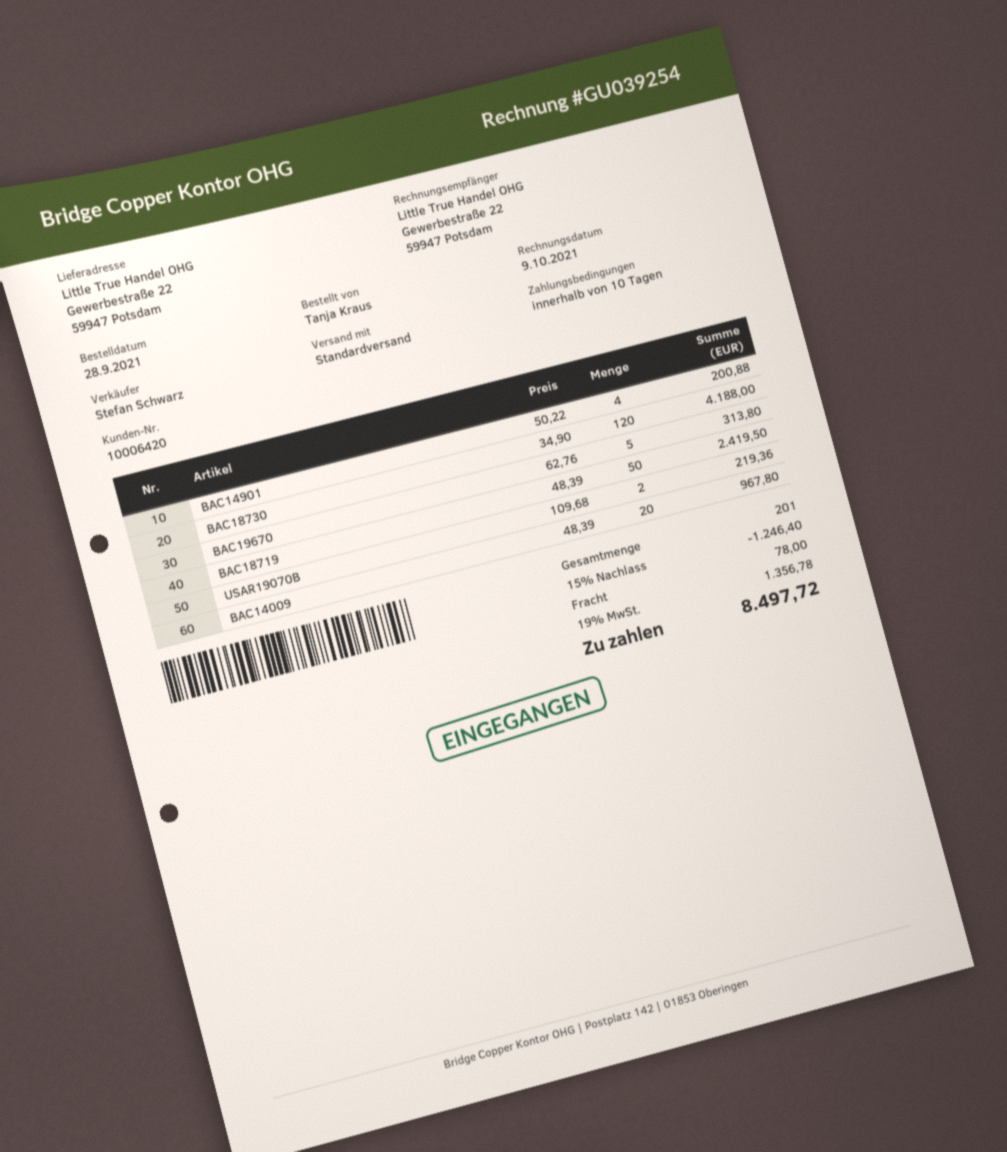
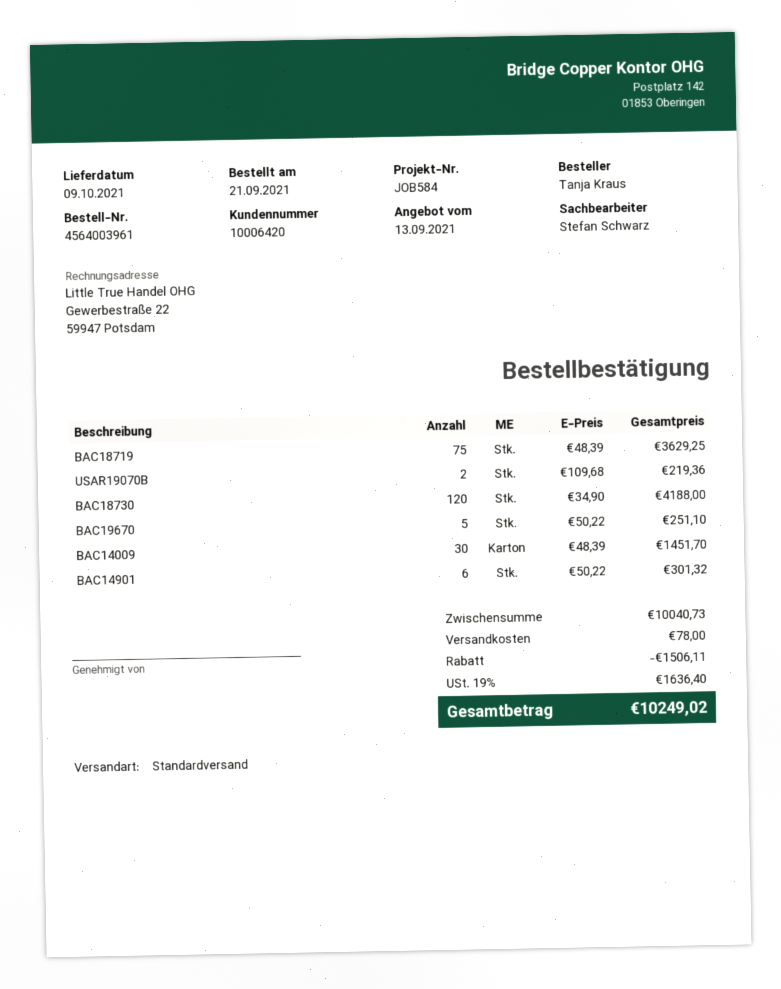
order date: 2021-09-28 -> 2021-09-21
BAC14901: 4 x 50.22 = 200.88 -> 6 x 50.22 = 301.32
BAC19670: 5 x 62.76 = 313.80 -> 5 x 50.22 = 251.10
BAC18719: 50 x 48.39 = 2419.50 -> 75 x 48.39 = 3629.25
BAC14009: 20 x 48.39 = 967.80 -> 30 x 48.39 = 1451.70
discount: 1246.40 -> 1506.11
tax: 19% = 1356.78 -> 19% = 1636.40
total: 8497.72 -> 10249.02

